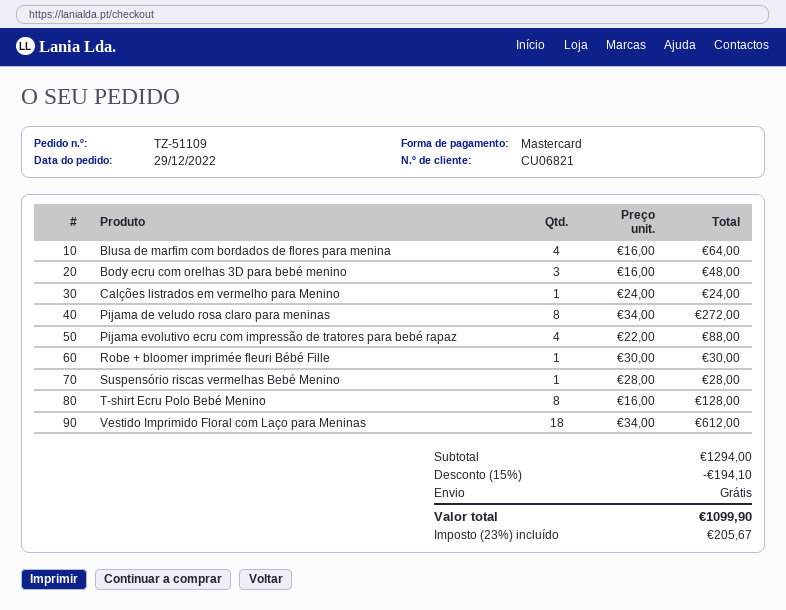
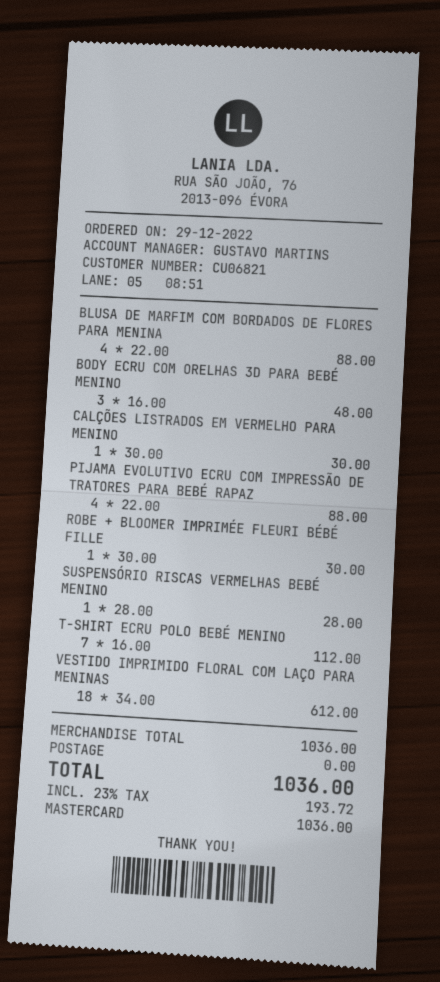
Blusa de marfim com bordados de flores para menina: 4 x 16.00 = 64.00 -> 4 x 22.00 = 88.00
Calções listrados em vermelho para Menino: 1 x 24.00 = 24.00 -> 1 x 30.00 = 30.00
Pijama de veludo rosa claro para meninas: 8 x 34.00 = 272.00 -> none
T-shirt Ecru Polo Bebé Menino: 8 x 16.00 = 128.00 -> 7 x 16.00 = 112.00
subtotal: 1294.00 -> 1036.00
discount: 15% = 194.10 -> none
tax: 23% = 205.67 -> 23% = 193.72
total: 1099.90 -> 1036.00

